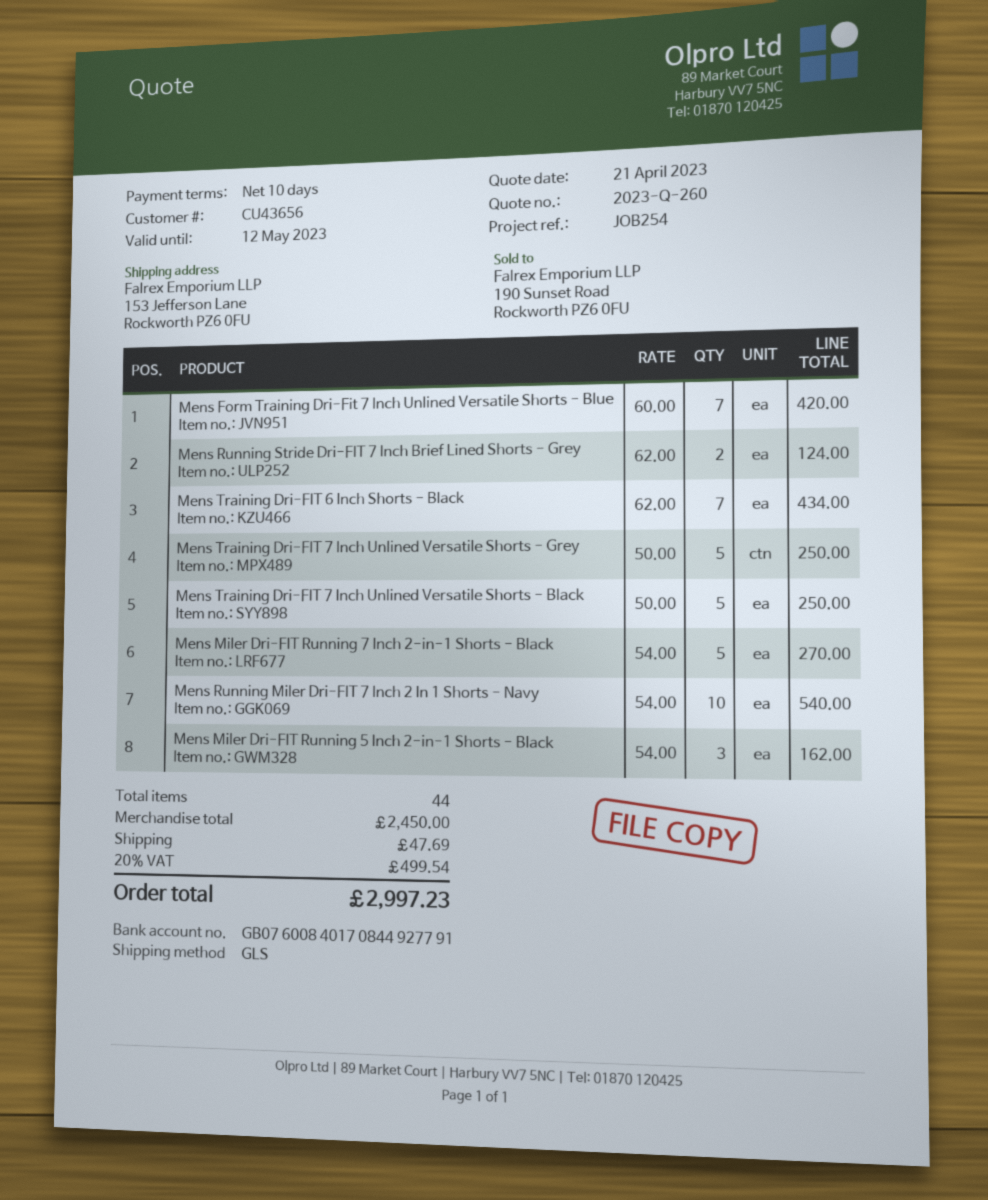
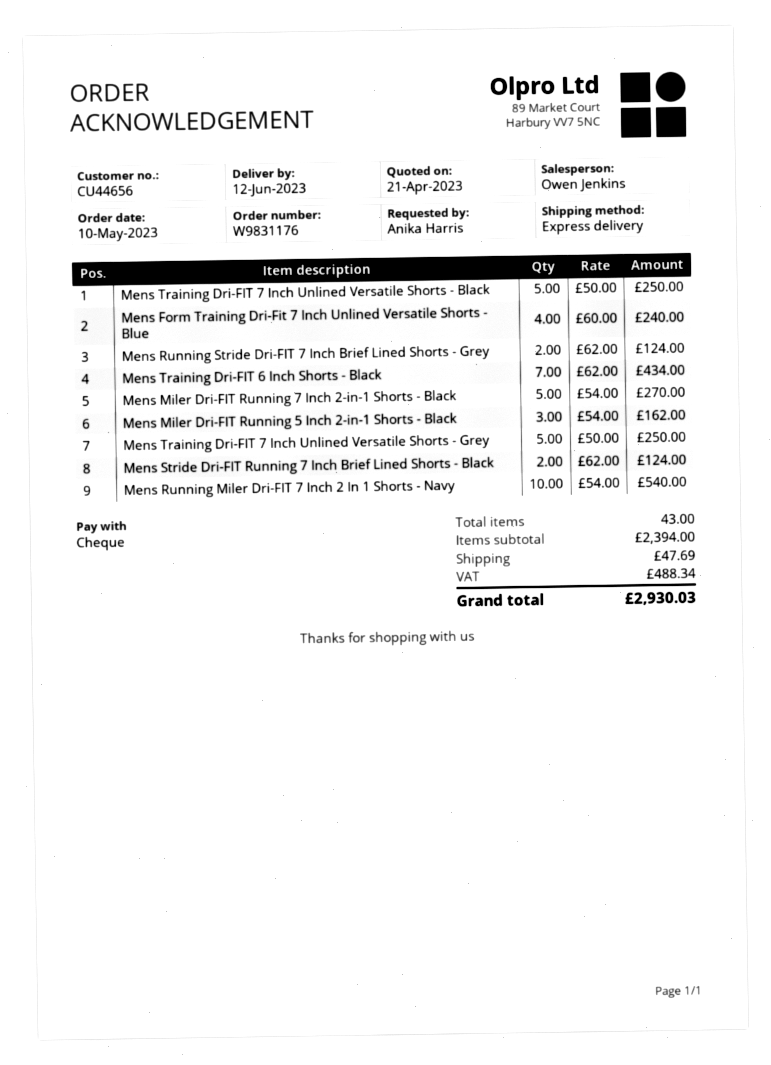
customer number: CU43656 -> CU44656
shipping method: GLS -> express
Mens Form Training Dri-Fit 7 Inch Unlined Versatile Shorts - Blue: 7 x 60.00 = 420.00 -> 4 x 60.00 = 240.00
Mens Stride Dri-FIT Running 7 Inch Brief Lined Shorts - Black: none -> 2 x 62.00 = 124.00
total quantity: 44 -> 43
subtotal: 2450.00 -> 2394.00
tax: 499.54 -> 488.34
total: 2997.23 -> 2930.03

